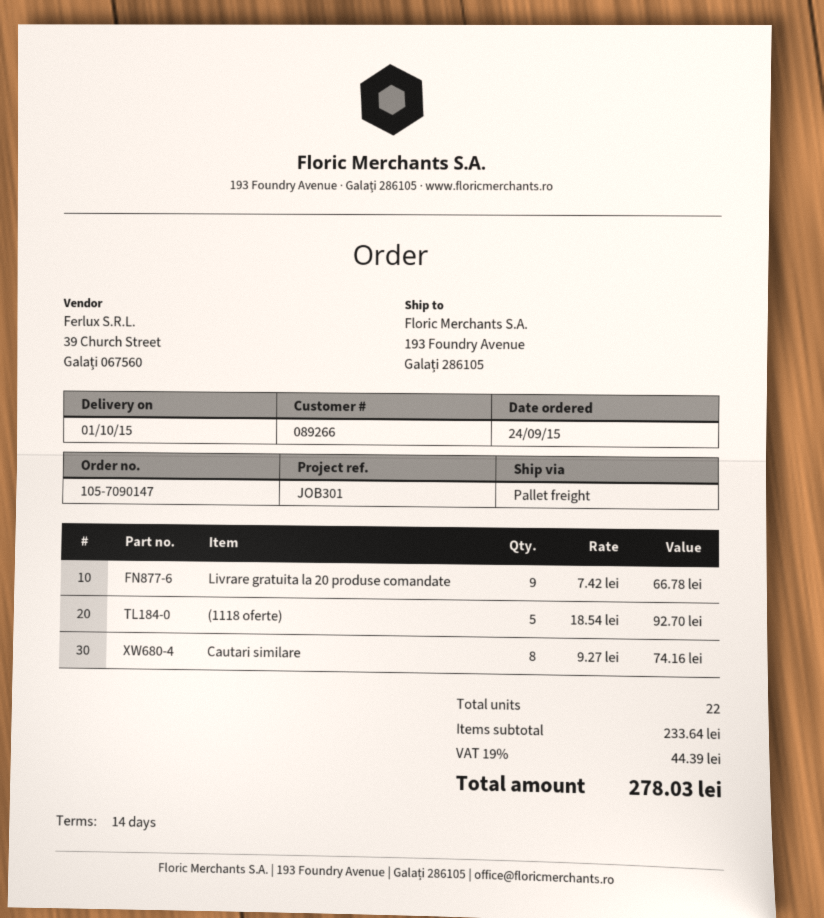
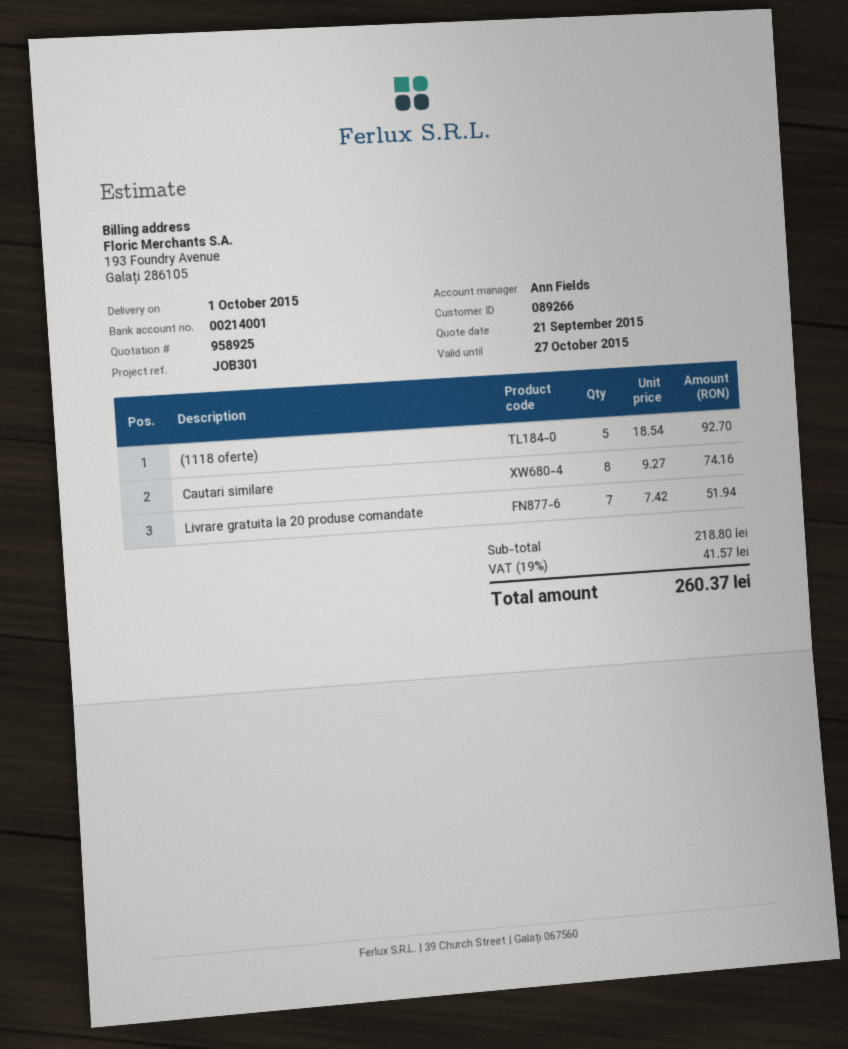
Livrare gratuita la 20 produse comandate: 9 x 7.42 = 66.78 -> 7 x 7.42 = 51.94
subtotal: 233.64 -> 218.80
tax: 19% = 44.39 -> 19% = 41.57
total: 278.03 -> 260.37

